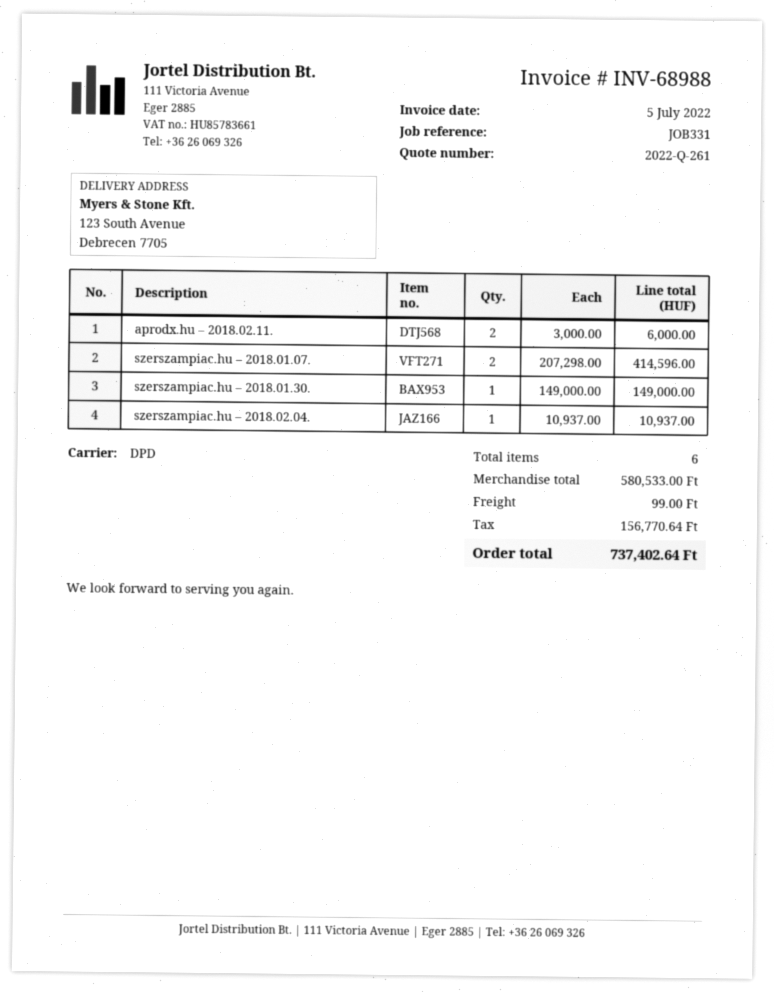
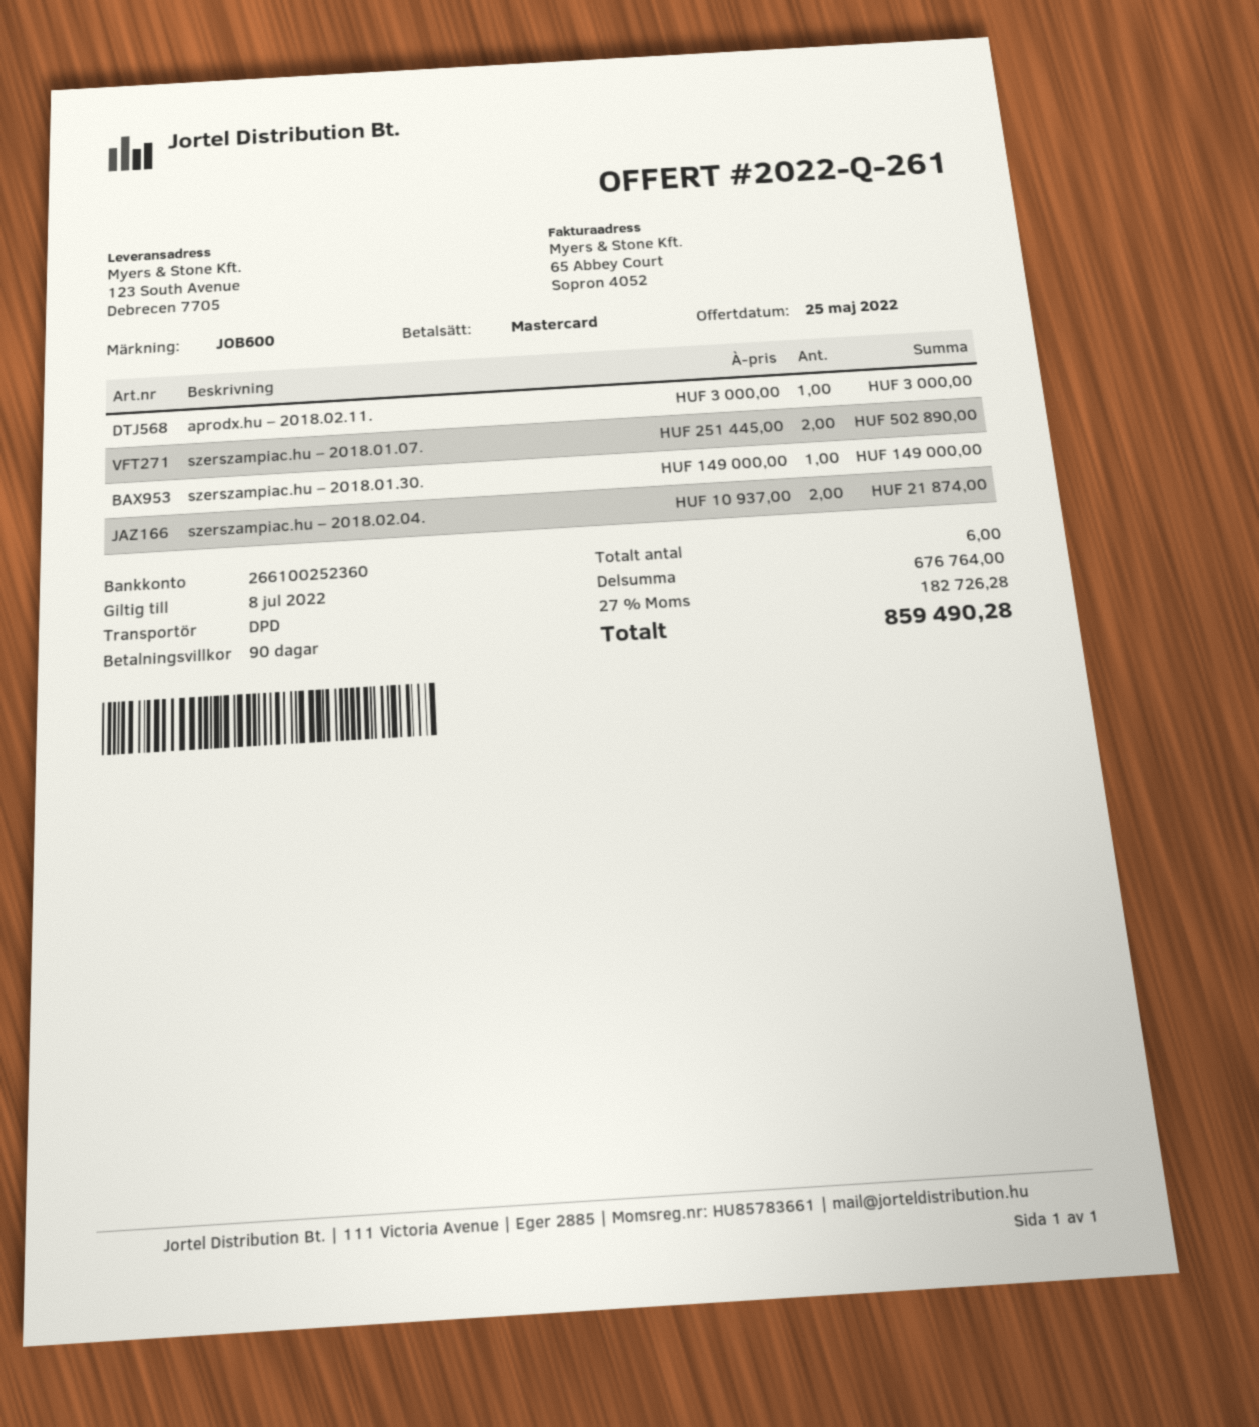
reference: JOB331 -> JOB600
aprodx.hu – 2018.02.11.: 2 x 3000.00 = 6000.00 -> 1 x 3000.00 = 3000.00
szerszampiac.hu – 2018.01.07.: 2 x 207298.00 = 414596.00 -> 2 x 251445.00 = 502890.00
szerszampiac.hu – 2018.02.04.: 1 x 10937.00 = 10937.00 -> 2 x 10937.00 = 21874.00
subtotal: 580533.00 -> 676764.00
shipping: 99.00 -> none
tax: 156770.64 -> 182726.28
total: 737402.64 -> 859490.28

